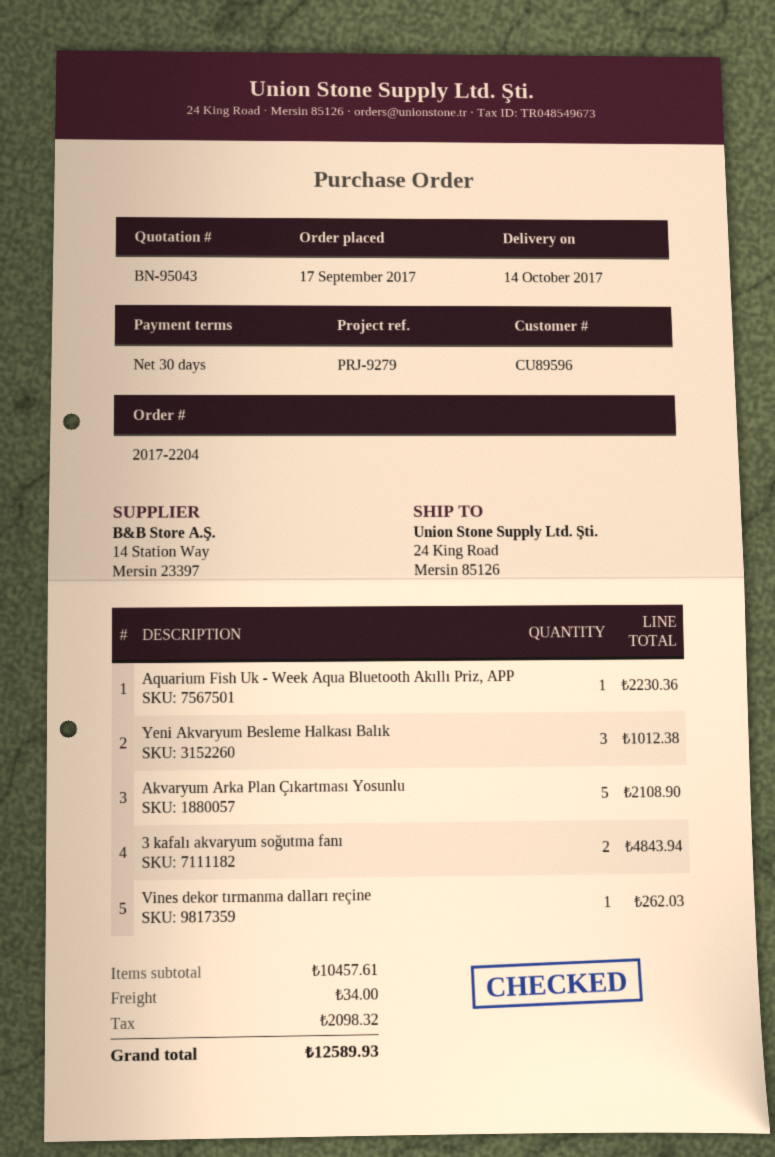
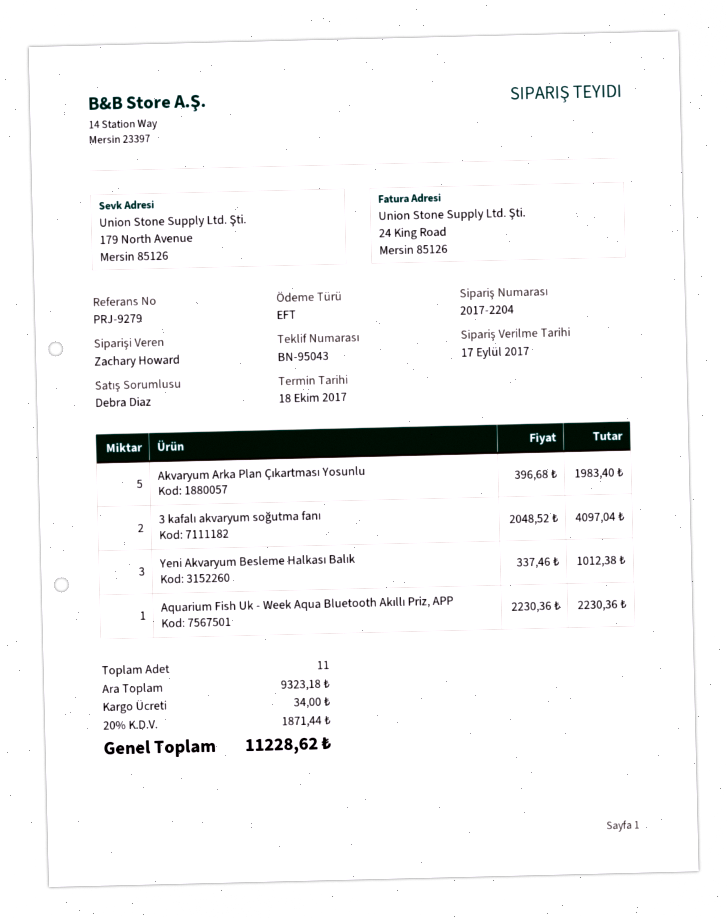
delivery date: 2017-10-14 -> 2017-10-18
ship to: 24 King Road, Mersin 85126 -> 179 North Avenue, Mersin 85126
Akvaryum Arka Plan Çıkartması Yosunlu: 5 for 2108.90 -> 5 for 1983.40
3 kafalı akvaryum soğutma fanı: 2 for 4843.94 -> 2 for 4097.04
Vines dekor tırmanma dalları reçine: 1 for 262.03 -> none
subtotal: 10457.61 -> 9323.18
tax: 2098.32 -> 1871.44
total: 12589.93 -> 11228.62

